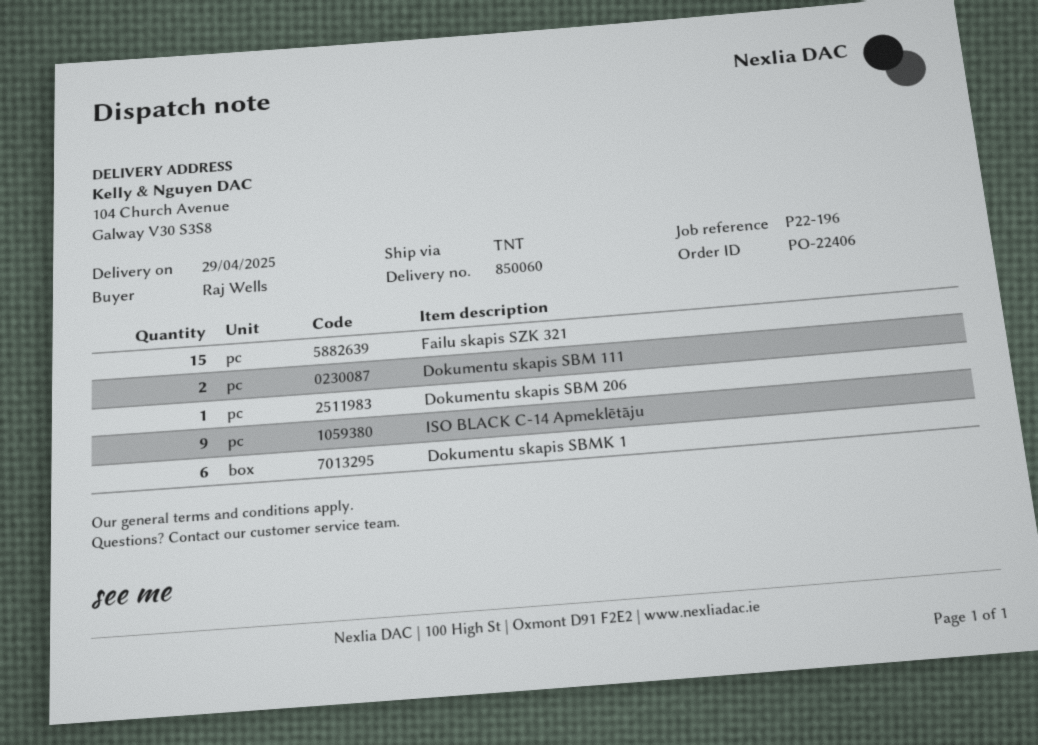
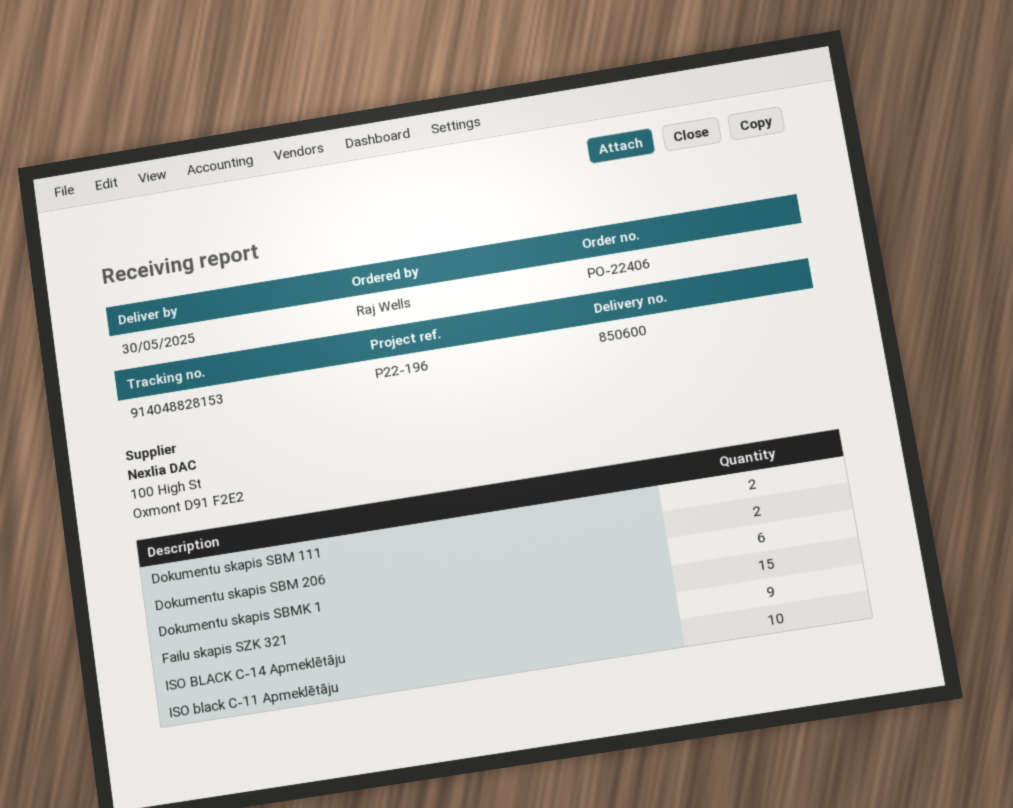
delivery note number: 850060 -> 850600
delivery date: 2025-04-29 -> 2025-05-30
Dokumentu skapis SBM 206: 1 -> 2
ISO black C-11 Apmeklētāju: none -> 10

